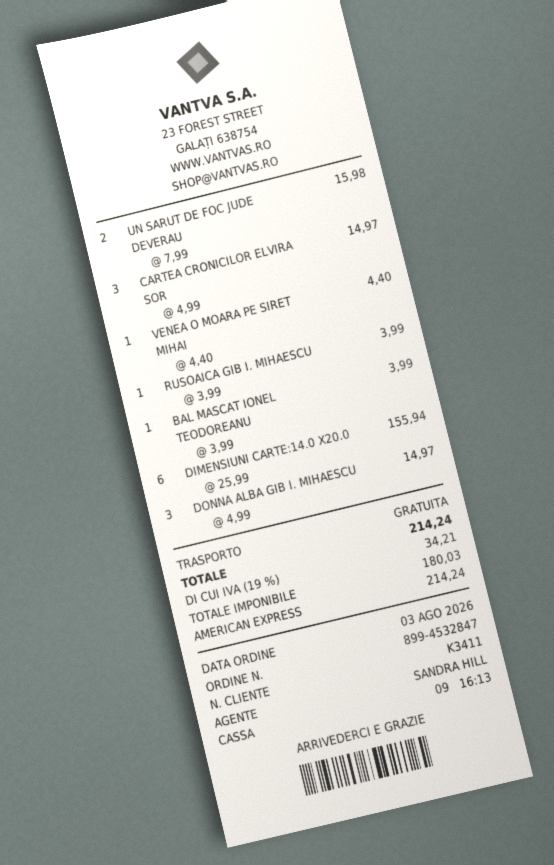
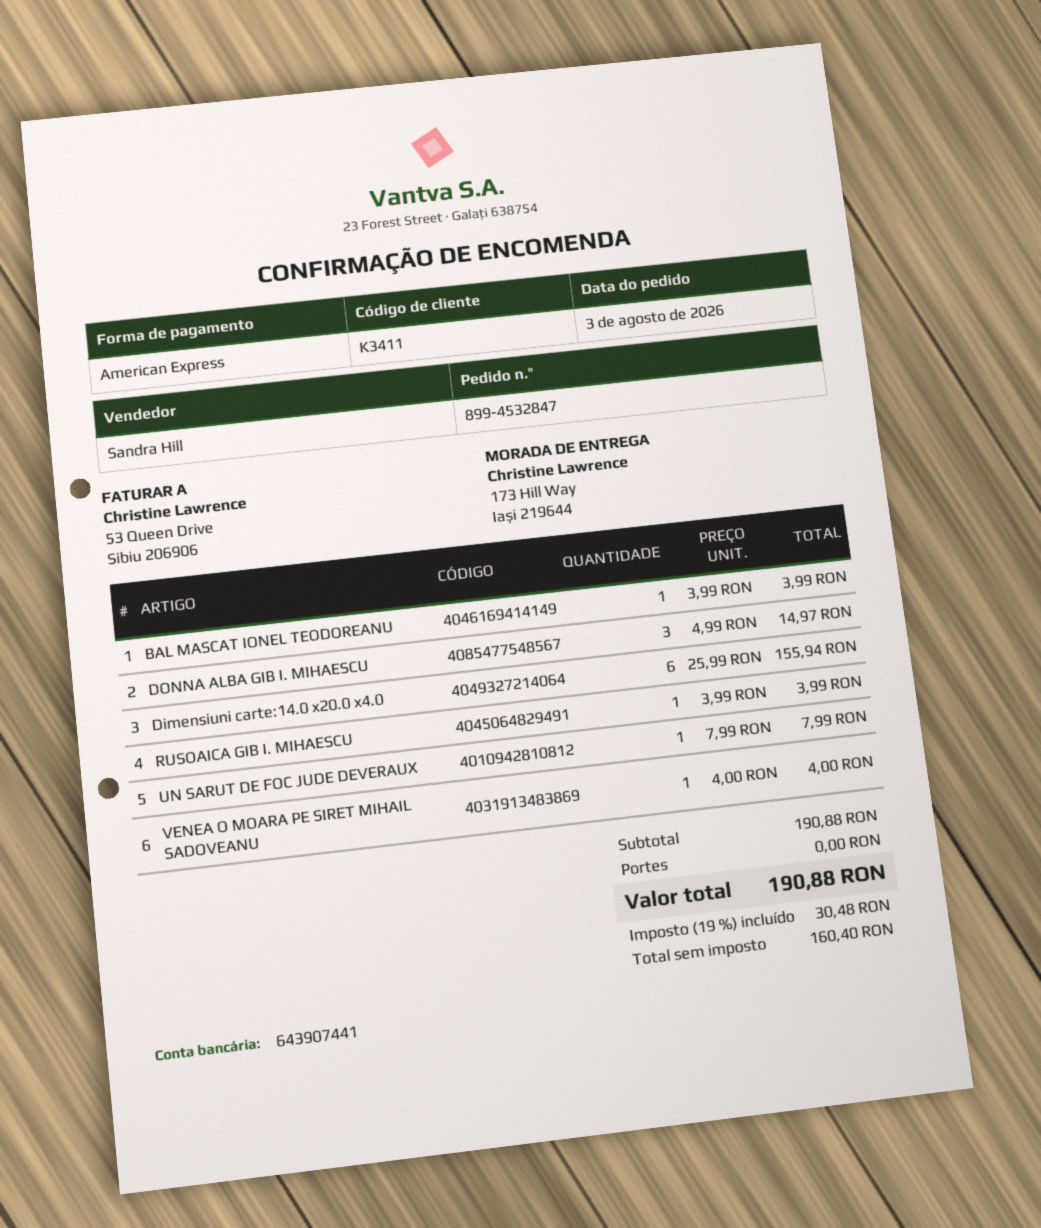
UN SARUT DE FOC JUDE DEVERAU: 2 x 7.99 = 15.98 -> 1 x 7.99 = 7.99
CARTEA CRONICILOR ELVIRA SOR: 3 x 4.99 = 14.97 -> none
VENEA O MOARA PE SIRET MIHAI: 1 x 4.40 = 4.40 -> 1 x 4.00 = 4.00
net: 180.03 -> 160.40
tax: 19% = 34.21 -> 19% = 30.48
total: 214.24 -> 190.88

